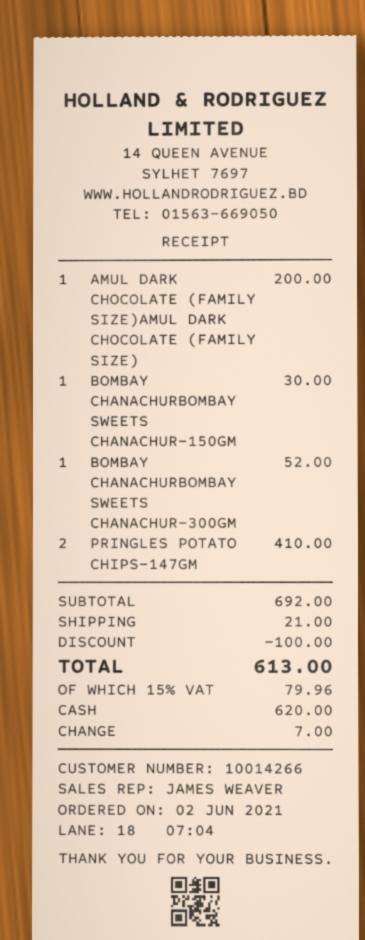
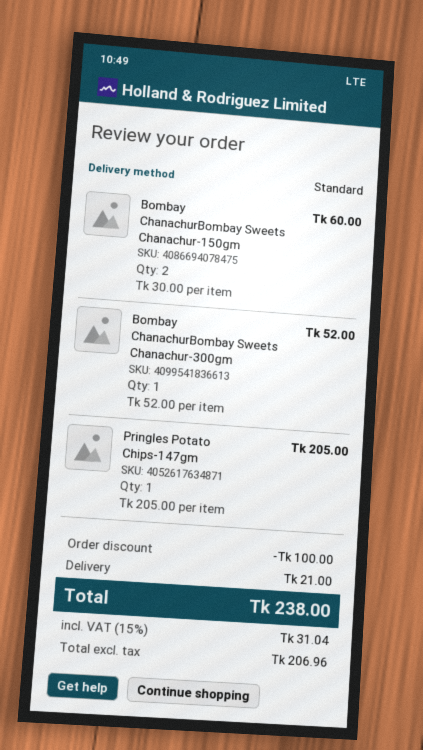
AMUL DARK CHOCOLATE (FAMILY SIZE)AMUL DARK CHOCOLATE (FAMILY SIZE): 1 for 200.00 -> none
BOMBAY CHANACHURBOMBAY SWEETS CHANACHUR-150GM: 1 for 30.00 -> 2 for 60.00
PRINGLES POTATO CHIPS-147GM: 2 for 410.00 -> 1 for 205.00
tax: 15% = 79.96 -> 15% = 31.04
total: 613.00 -> 238.00

